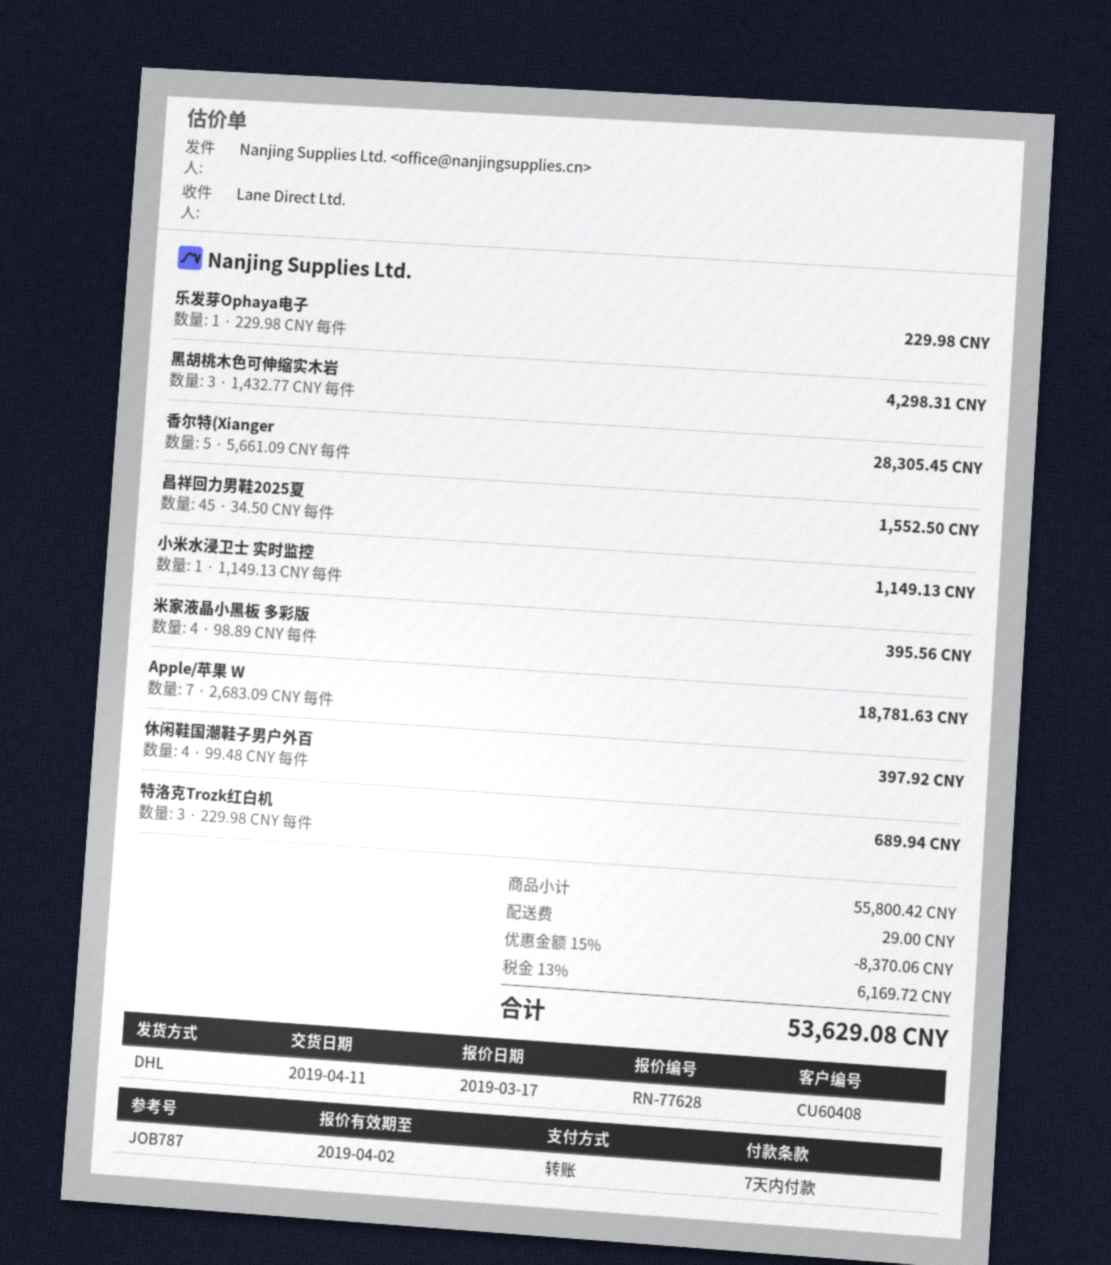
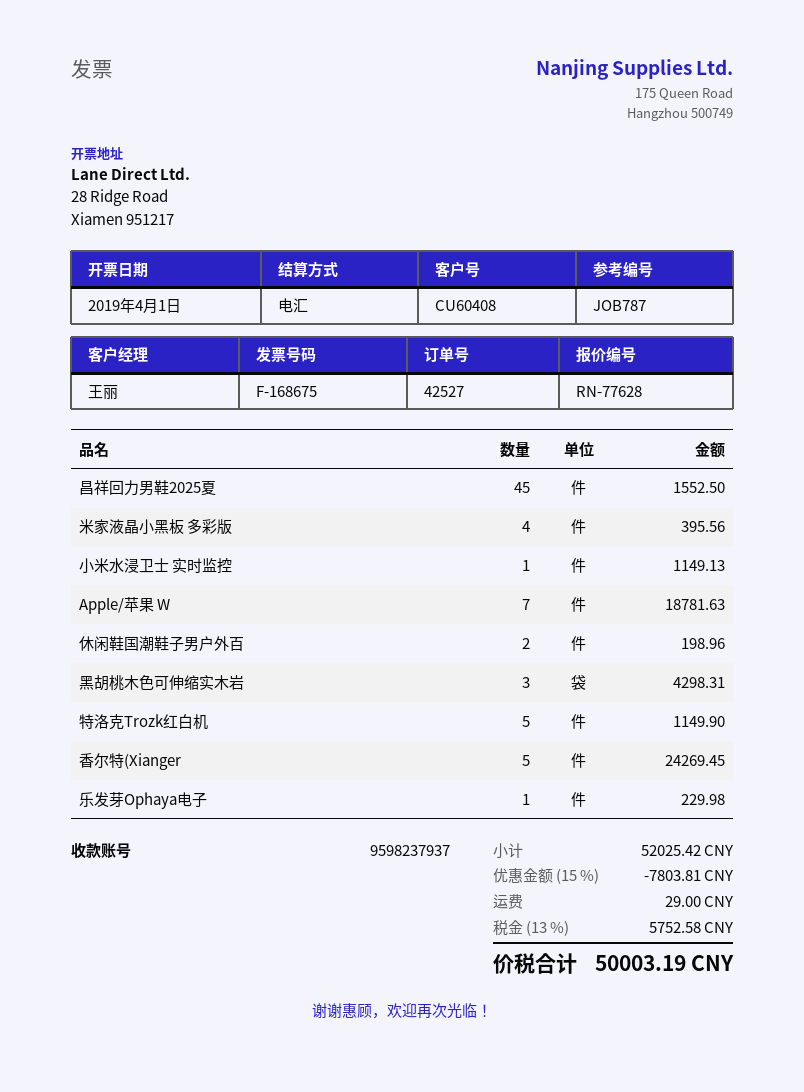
香尔特(Xianger: 5 for 28305.45 -> 5 for 24269.45
休闲鞋国潮鞋子男户外百: 4 for 397.92 -> 2 for 198.96
特洛克Trozk红白机: 3 for 689.94 -> 5 for 1149.90
subtotal: 55800.42 -> 52025.42
discount: 15% = 8370.06 -> 15% = 7803.81
tax: 13% = 6169.72 -> 13% = 5752.58
total: 53629.08 -> 50003.19

